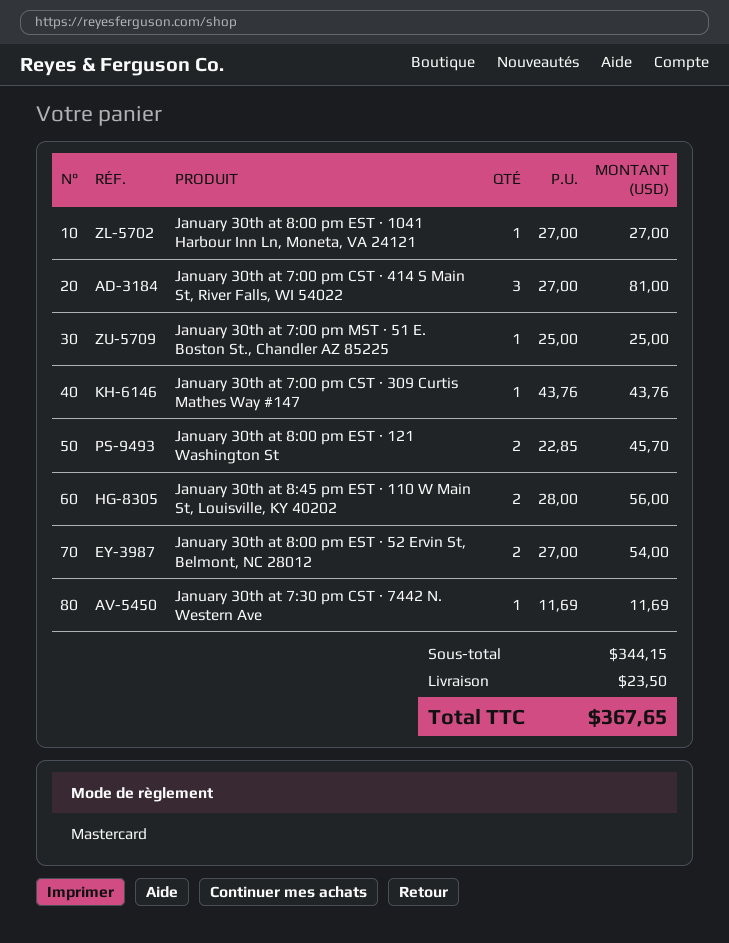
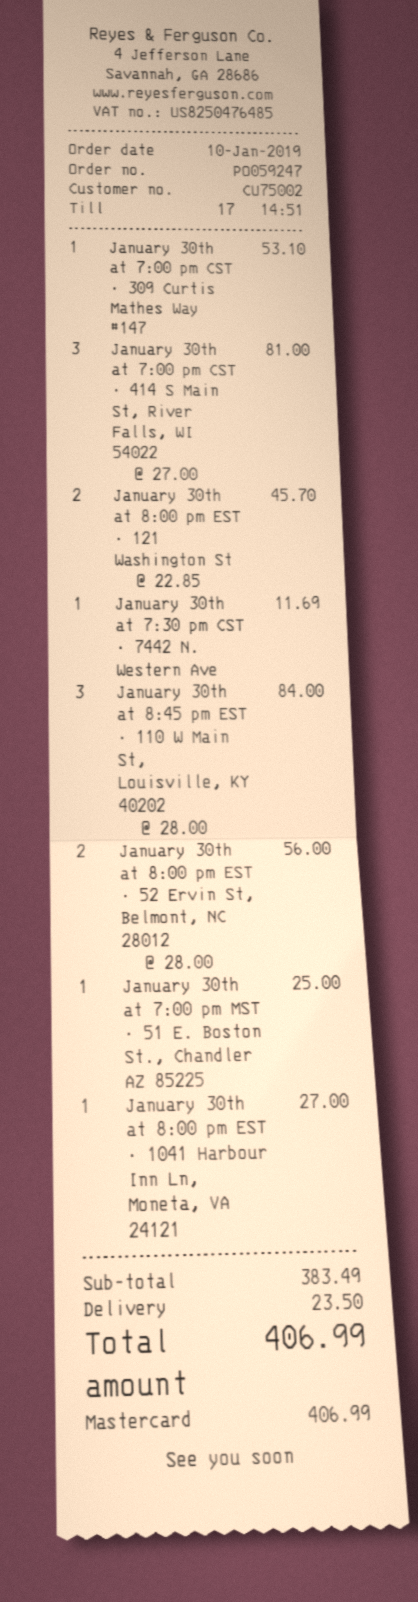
January 30th at 7:00 pm CST · 309 Curtis Mathes Way #147: 1 x 43.76 = 43.76 -> 1 x 53.10 = 53.10
January 30th at 8:45 pm EST · 110 W Main St, Louisville, KY 40202: 2 x 28.00 = 56.00 -> 3 x 28.00 = 84.00
January 30th at 8:00 pm EST · 52 Ervin St, Belmont, NC 28012: 2 x 27.00 = 54.00 -> 2 x 28.00 = 56.00
subtotal: 344.15 -> 383.49
total: 367.65 -> 406.99

